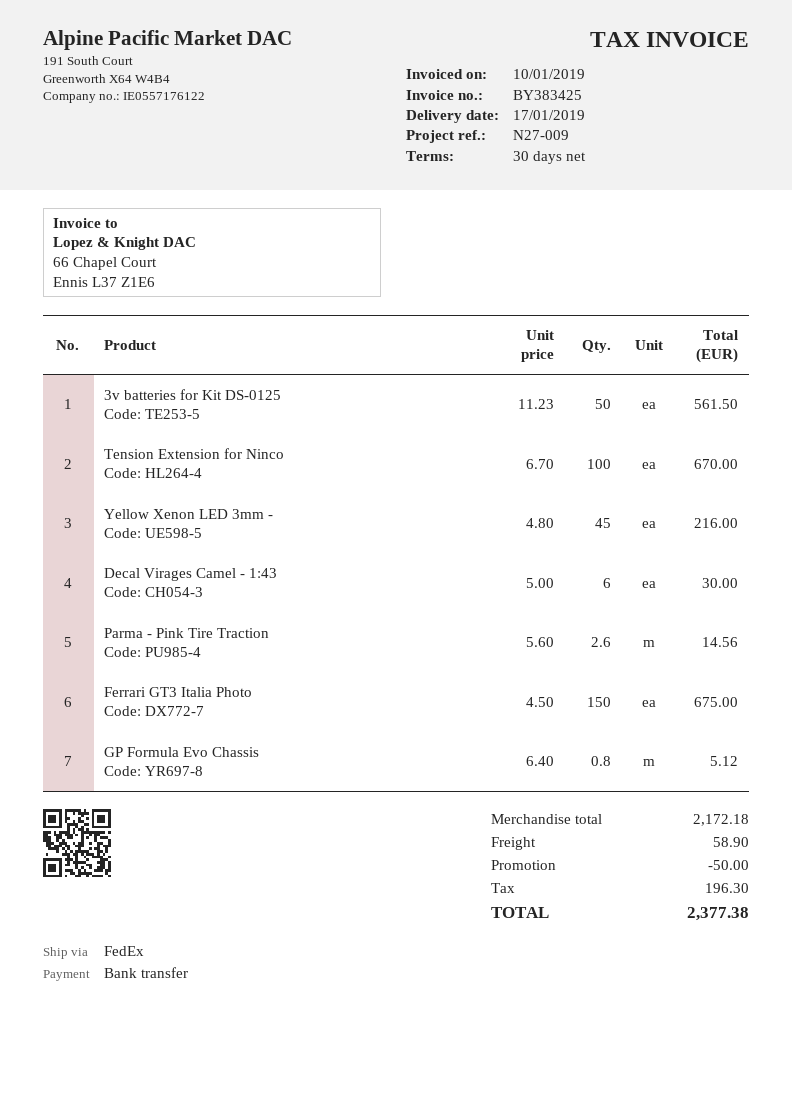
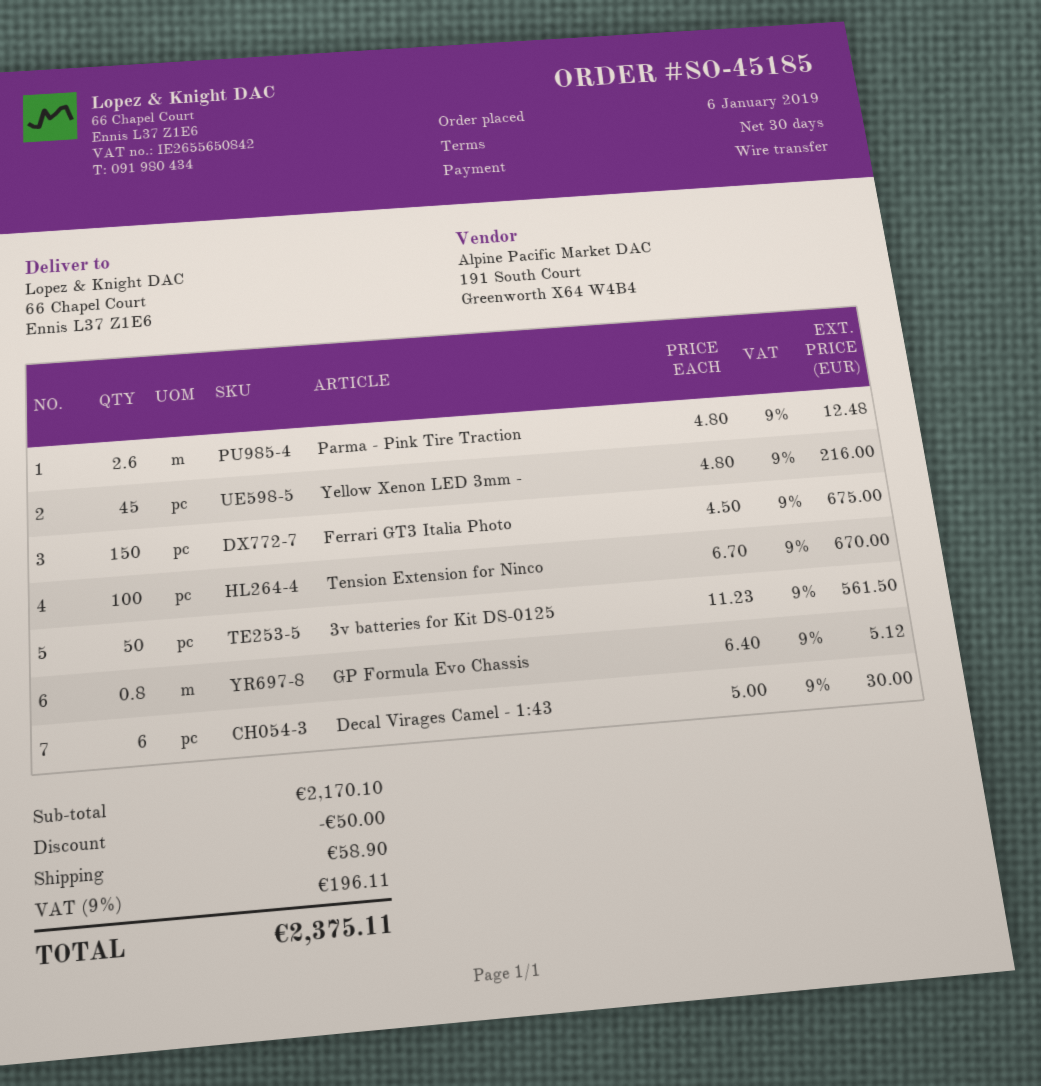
Parma - Pink Tire Traction: 2.6 x 5.60 = 14.56 -> 2.6 x 4.80 = 12.48
subtotal: 2172.18 -> 2170.10
tax: 196.30 -> 196.11
total: 2377.38 -> 2375.11

